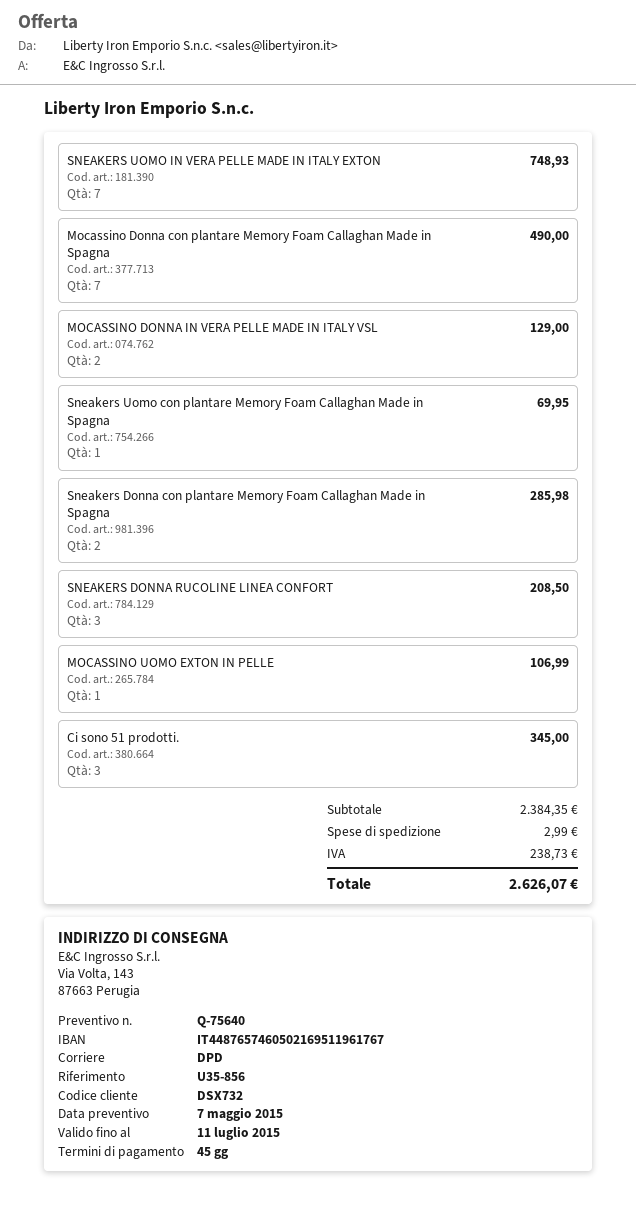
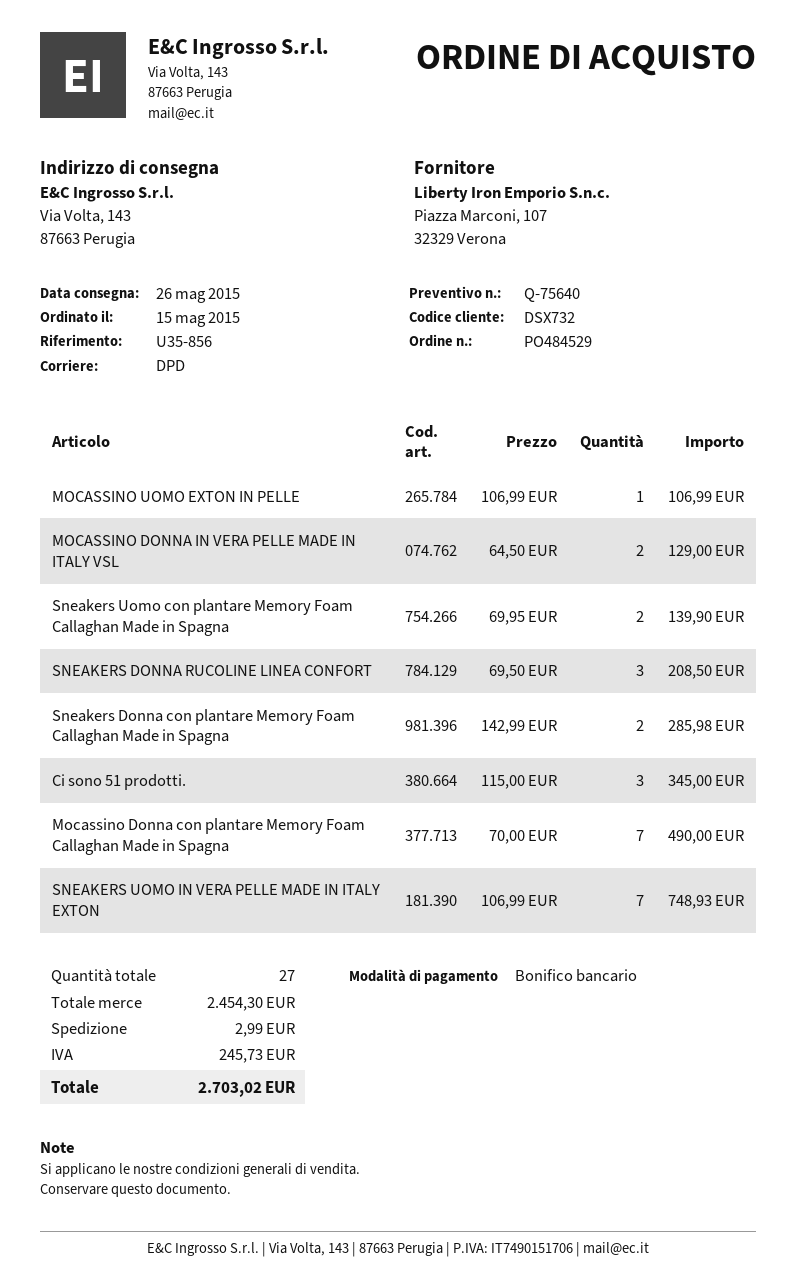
Sneakers Uomo con plantare Memory Foam Callaghan Made in Spagna: 1 for 69.95 -> 2 for 139.90
subtotal: 2384.35 -> 2454.30
tax: 238.73 -> 245.73
total: 2626.07 -> 2703.02

